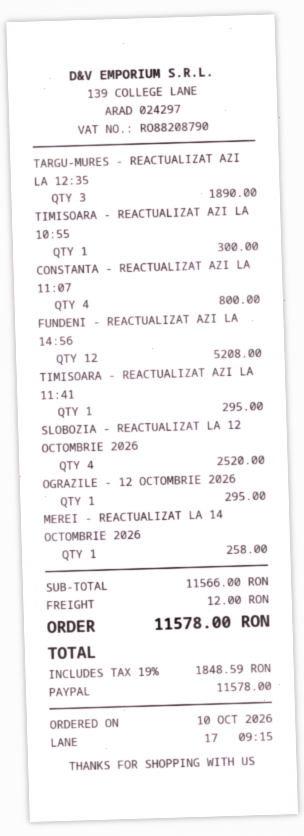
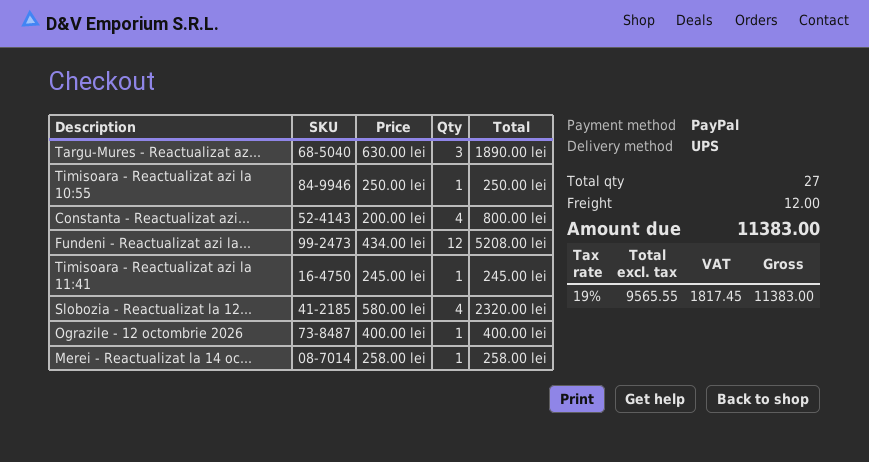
TIMISOARA - REACTUALIZAT AZI LA 10:55: 1 for 300.00 -> 1 for 250.00
TIMISOARA - REACTUALIZAT AZI LA 11:41: 1 for 295.00 -> 1 for 245.00
SLOBOZIA - REACTUALIZAT LA 12 OCTOMBRIE 2026: 4 for 2520.00 -> 4 for 2320.00
OGRAZILE - 12 OCTOMBRIE 2026: 1 for 295.00 -> 1 for 400.00
tax: 19% = 1848.59 -> 19% = 1817.45
total: 11578.00 -> 11383.00

